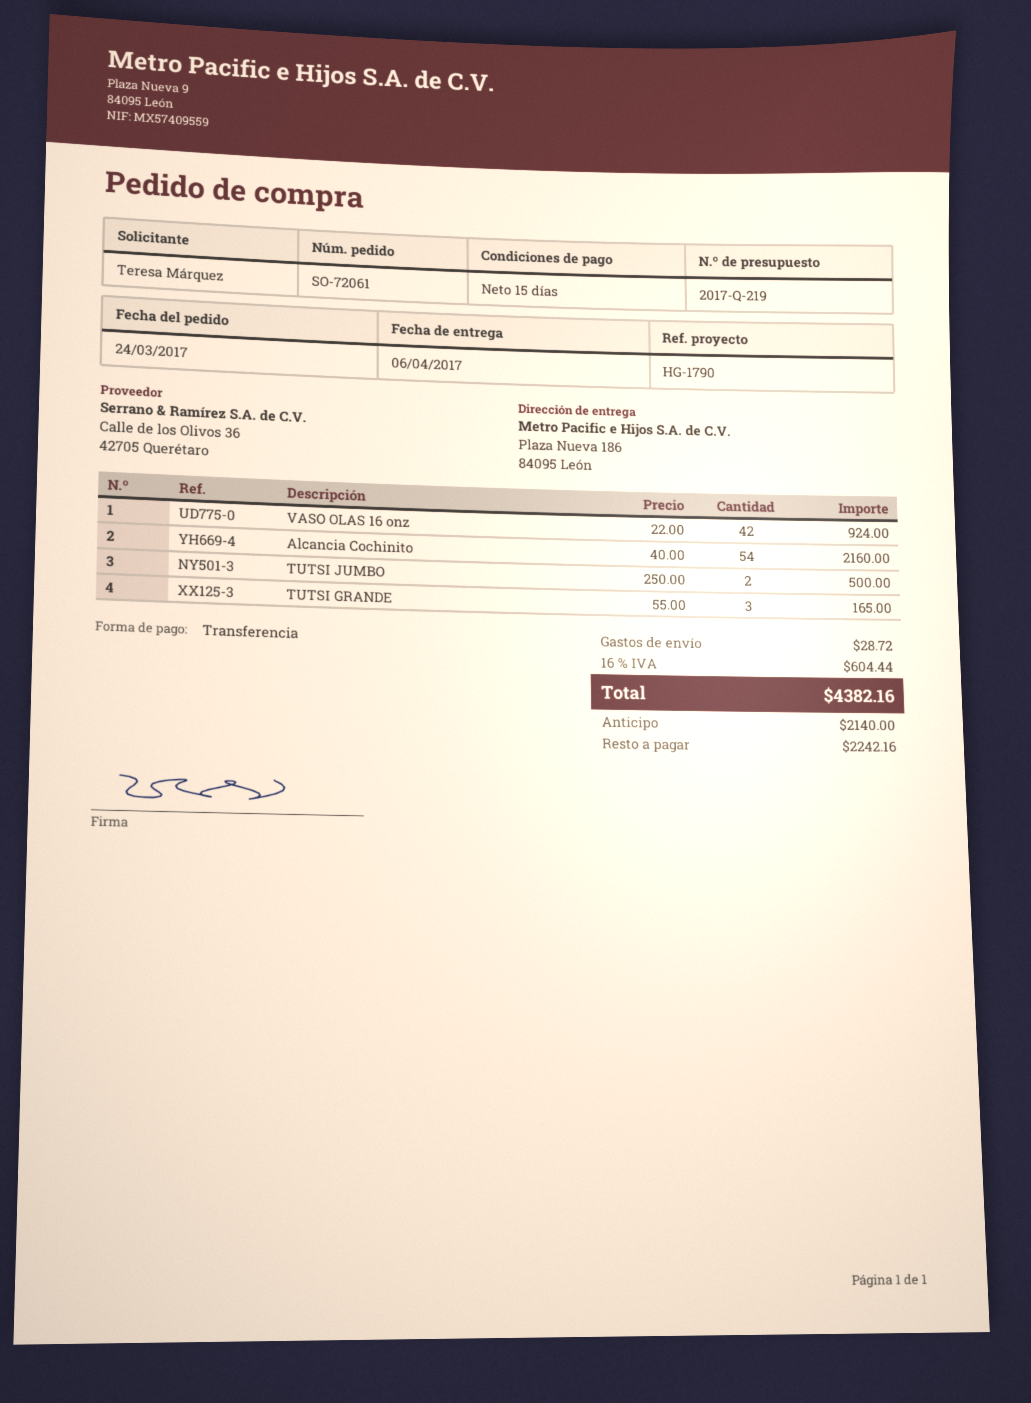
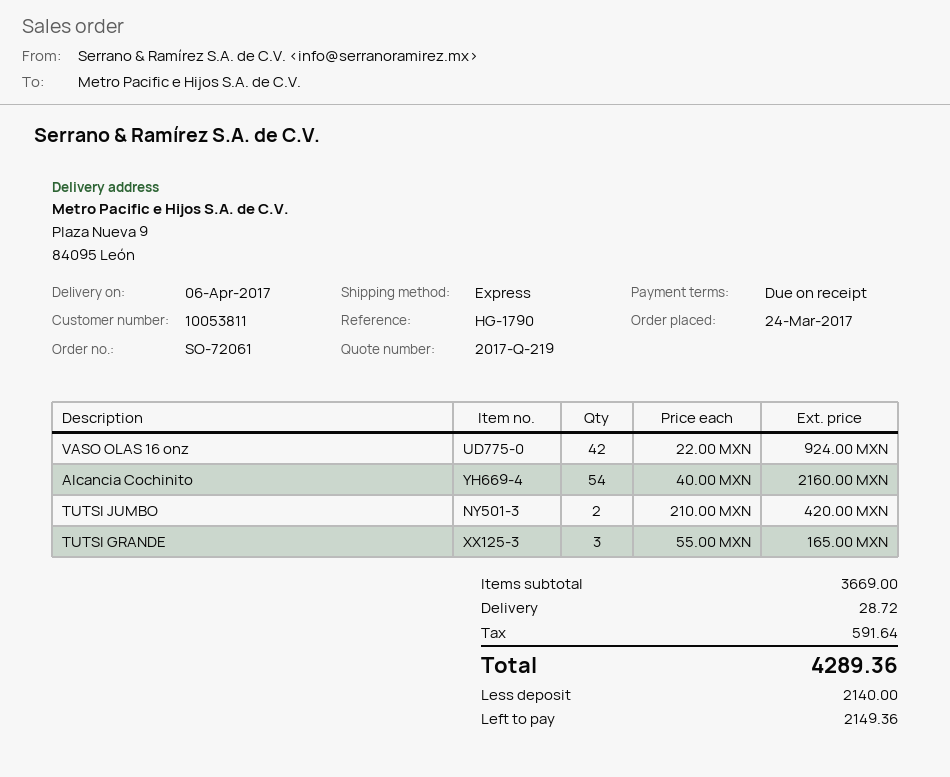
payment terms: 15 days -> on receipt
ship to: Plaza Nueva 186, 84095 León -> Plaza Nueva 9, 84095 León
TUTSI JUMBO: 2 x 250.00 = 500.00 -> 2 x 210.00 = 420.00
tax: 604.44 -> 591.64
total: 4382.16 -> 4289.36
balance: 2242.16 -> 2149.36

